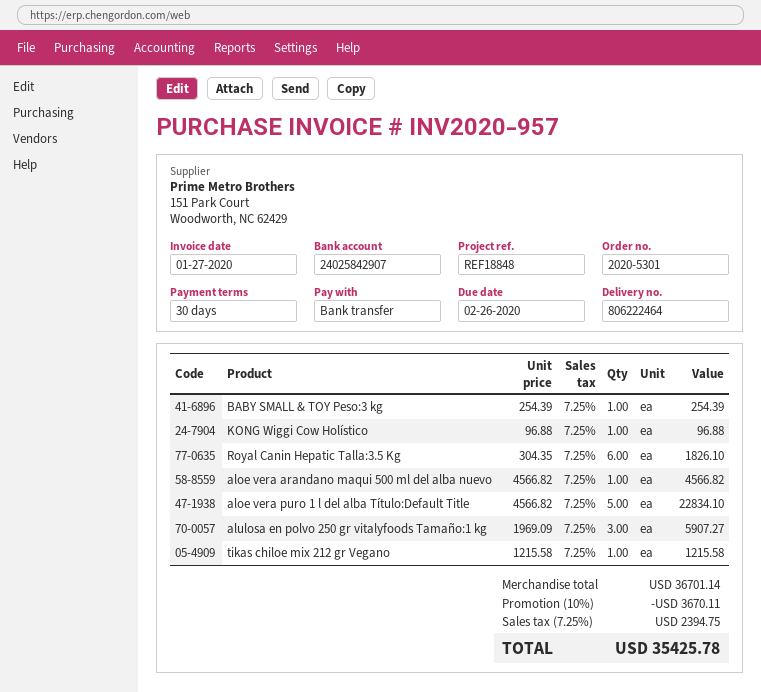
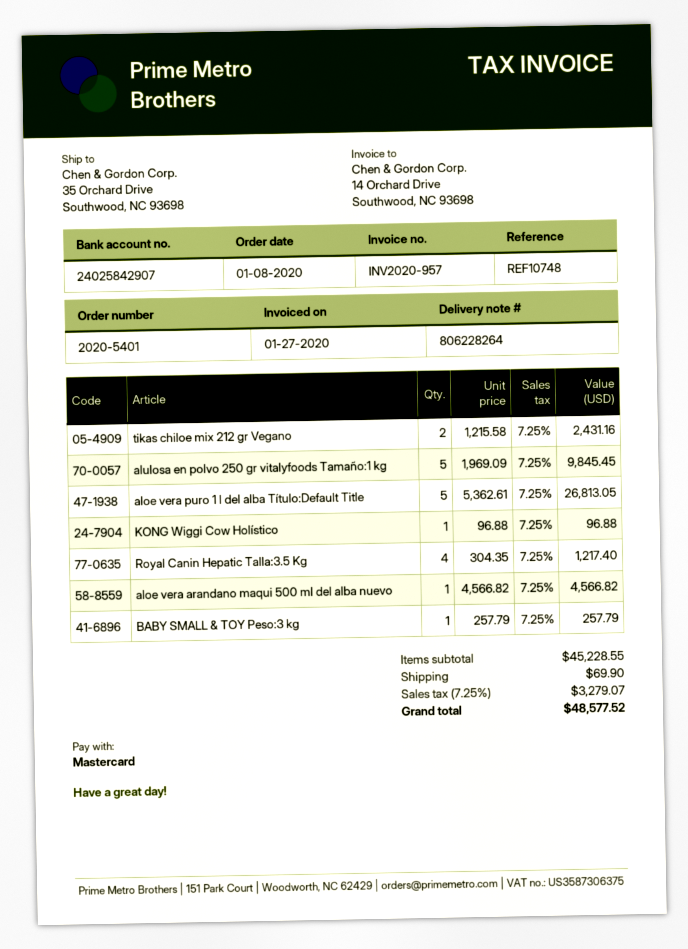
order number: 2020-5301 -> 2020-5401
delivery note number: 806222464 -> 806228264
reference: REF18848 -> REF10748
payment method: bank transfer -> Mastercard
BABY SMALL & TOY Peso:3 kg: 1 x 254.39 = 254.39 -> 1 x 257.79 = 257.79
Royal Canin Hepatic Talla:3.5 Kg: 6 x 304.35 = 1826.10 -> 4 x 304.35 = 1217.40
aloe vera puro 1 l del alba Título:Default Title: 5 x 4566.82 = 22834.10 -> 5 x 5362.61 = 26813.05
alulosa en polvo 250 gr vitalyfoods Tamaño:1 kg: 3 x 1969.09 = 5907.27 -> 5 x 1969.09 = 9845.45
tikas chiloe mix 212 gr Vegano: 1 x 1215.58 = 1215.58 -> 2 x 1215.58 = 2431.16
subtotal: 36701.14 -> 45228.55
discount: 10% = 3670.11 -> none
shipping: none -> 69.90
tax: 7.25% = 2394.75 -> 7.25% = 3279.07
total: 35425.78 -> 48577.52

